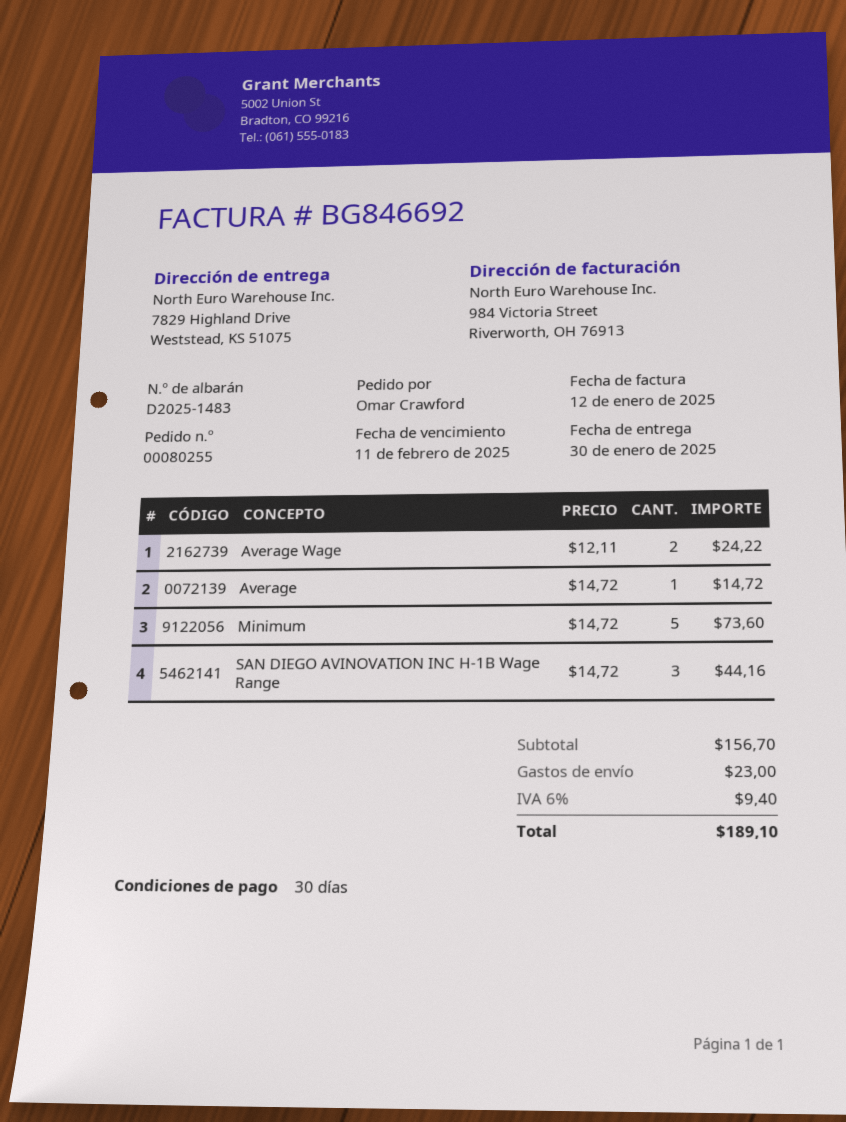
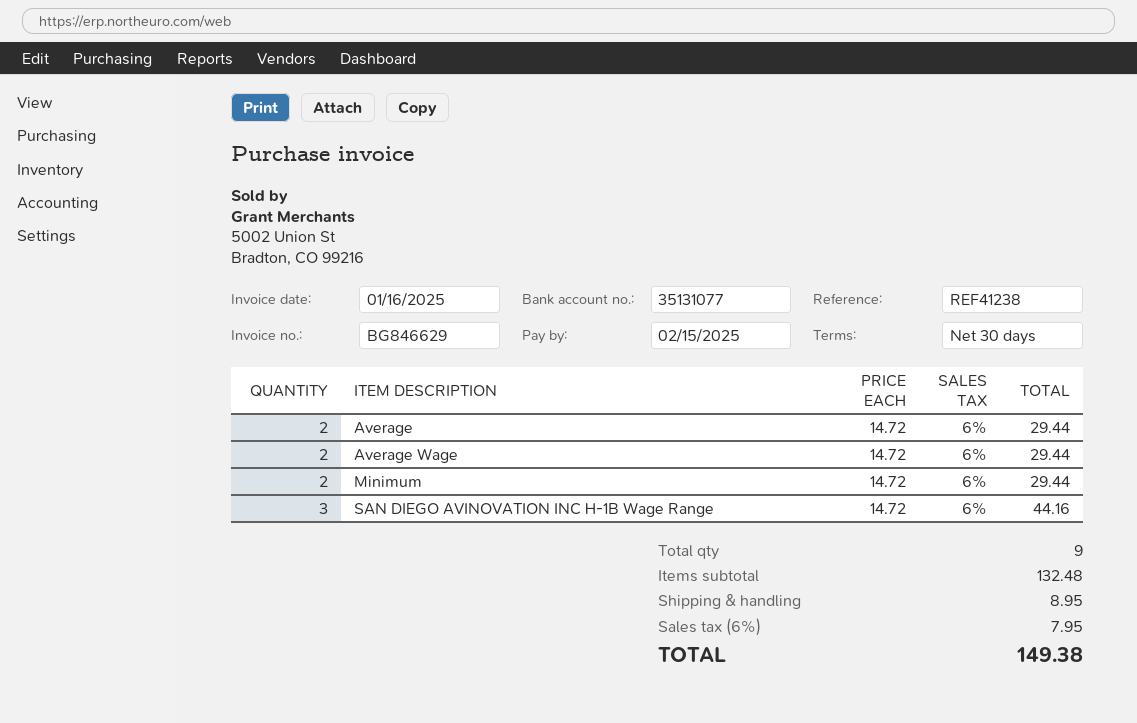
invoice number: BG846692 -> BG846629
invoice date: 2025-01-12 -> 2025-01-16
due date: 2025-02-11 -> 2025-02-15
Average Wage: 2 x 12.11 = 24.22 -> 2 x 14.72 = 29.44
Average: 1 x 14.72 = 14.72 -> 2 x 14.72 = 29.44
Minimum: 5 x 14.72 = 73.60 -> 2 x 14.72 = 29.44
subtotal: 156.70 -> 132.48
shipping: 23.00 -> 8.95
tax: 6% = 9.40 -> 6% = 7.95
total: 189.10 -> 149.38

